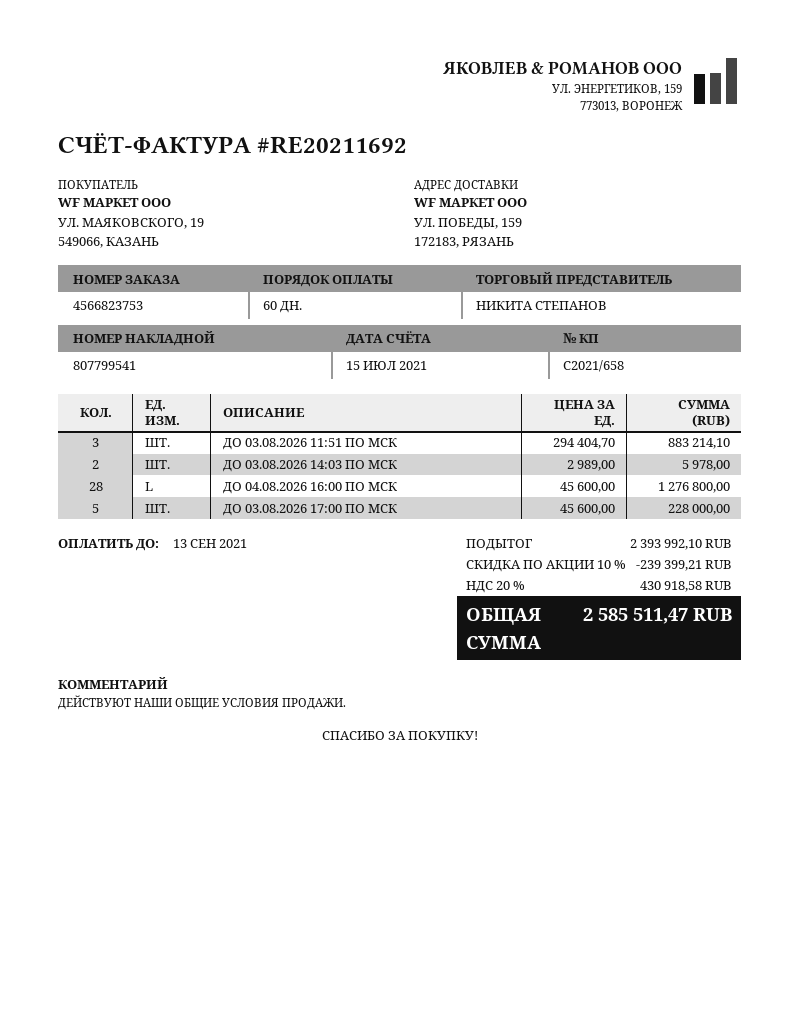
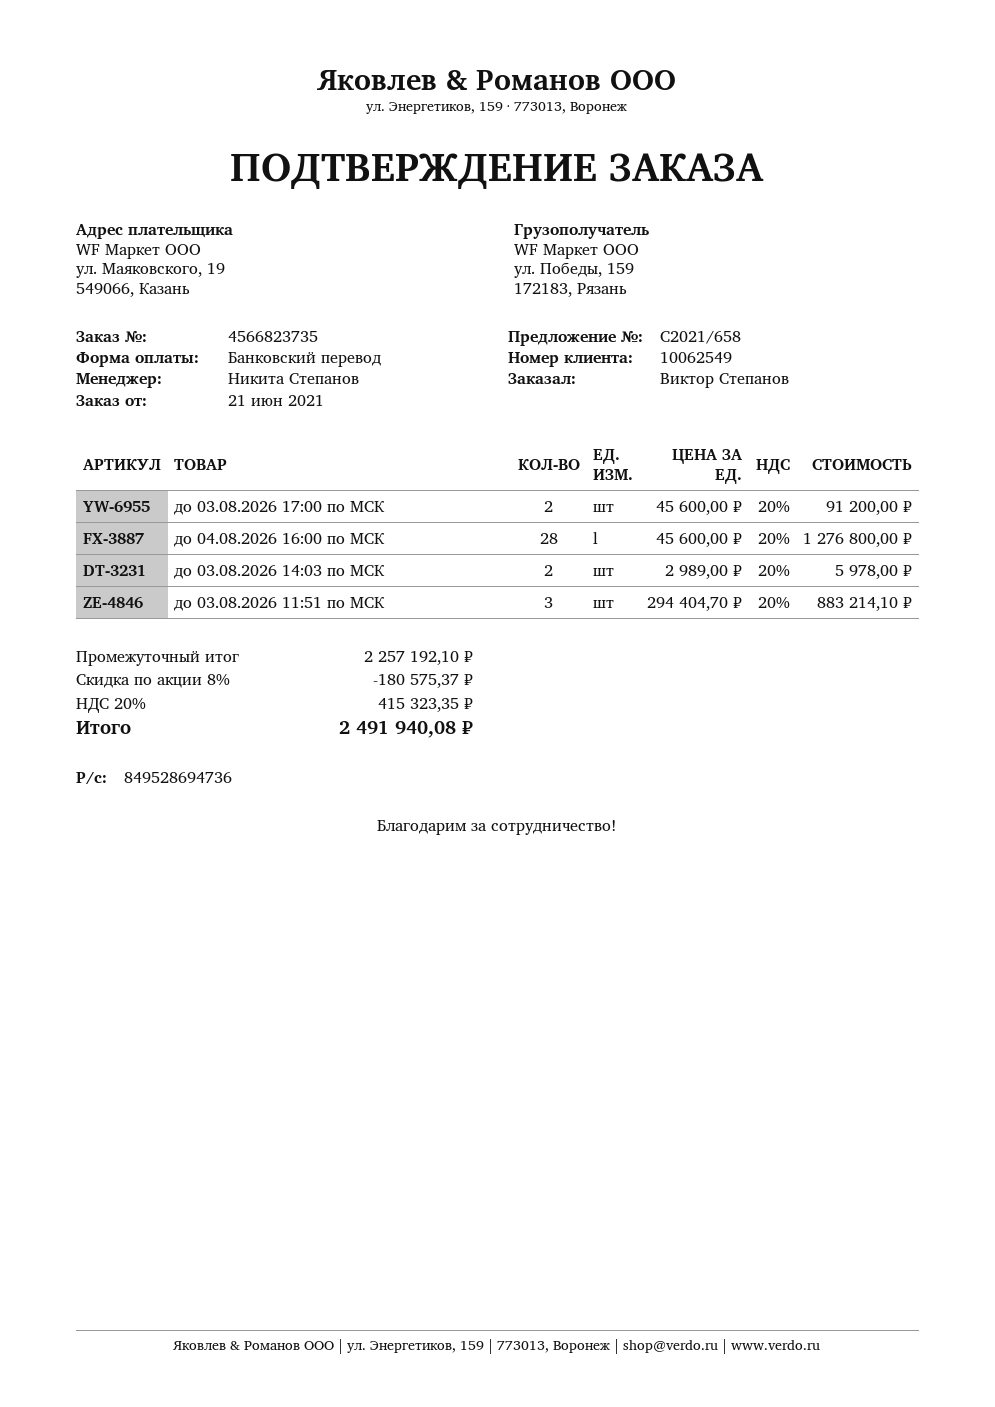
order number: 4566823753 -> 4566823735
ДО 03.08.2026 17:00 ПО МСК: 5 x 45600.00 = 228000.00 -> 2 x 45600.00 = 91200.00
subtotal: 2393992.10 -> 2257192.10
discount: 10% = 239399.21 -> 8% = 180575.37
tax: 20% = 430918.58 -> 20% = 415323.35
total: 2585511.47 -> 2491940.08

